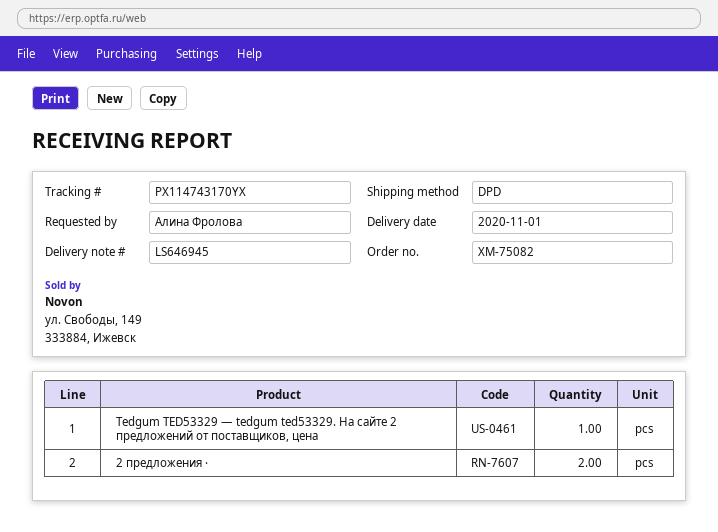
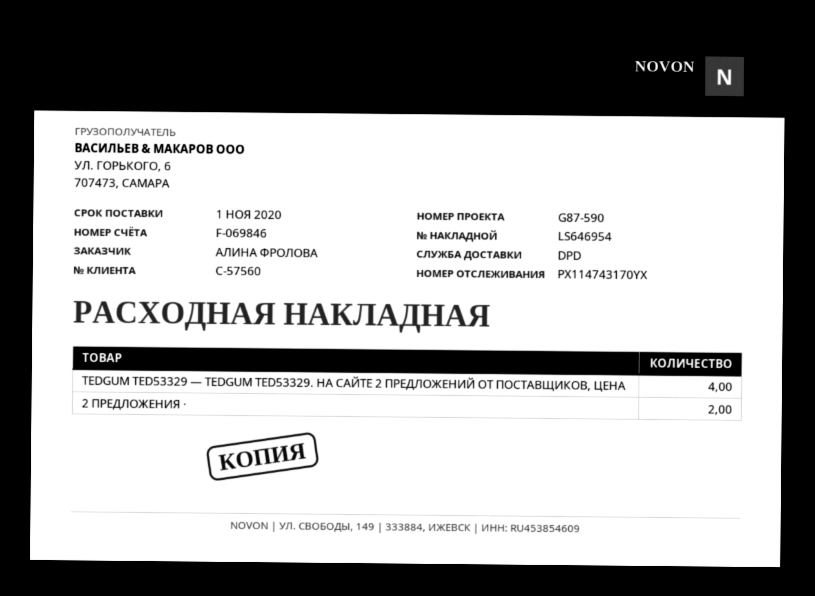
delivery note number: LS646945 -> LS646954
Tedgum TED53329 — tedgum ted53329. На сайте 2 предложений от поставщиков, цена: 1 -> 4

